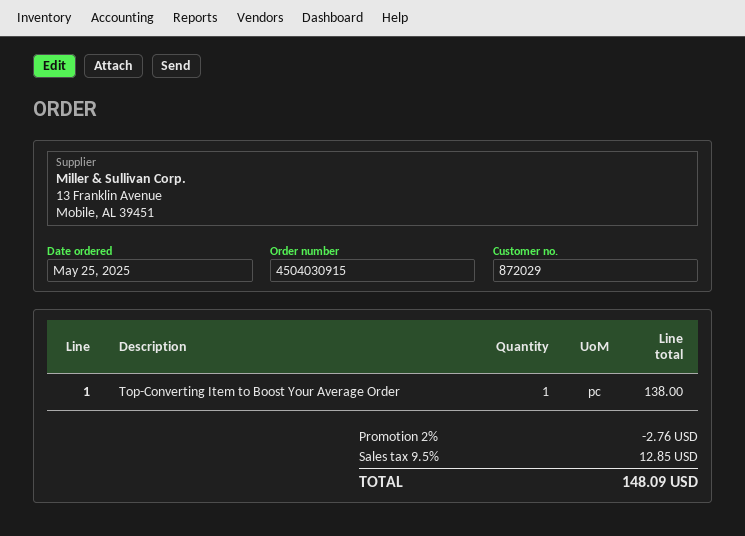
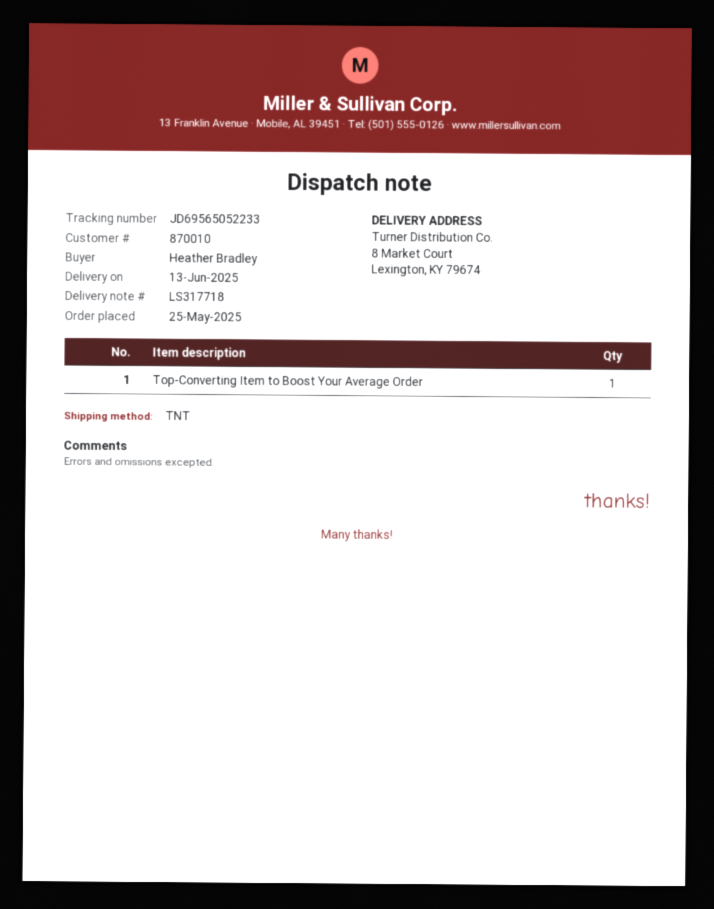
customer number: 872029 -> 870010

